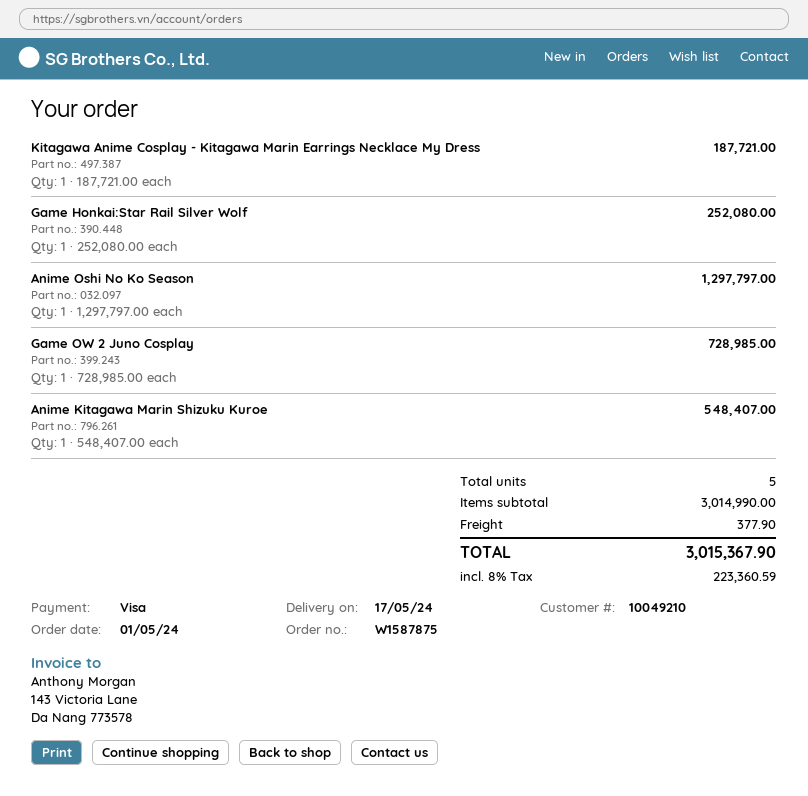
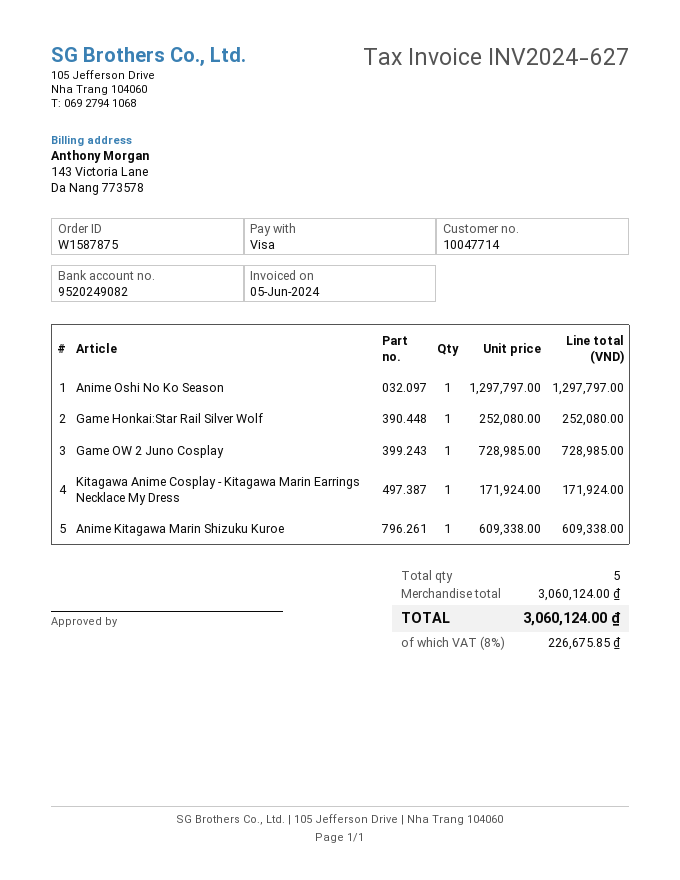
customer number: 10049210 -> 10047714
Kitagawa Anime Cosplay - Kitagawa Marin Earrings Necklace My Dress: 1 x 187721.00 = 187721.00 -> 1 x 171924.00 = 171924.00
Anime Kitagawa Marin Shizuku Kuroe: 1 x 548407.00 = 548407.00 -> 1 x 609338.00 = 609338.00
subtotal: 3014990.00 -> 3060124.00
shipping: 377.90 -> none
tax: 8% = 223360.59 -> 8% = 226675.85
total: 3015367.90 -> 3060124.00

